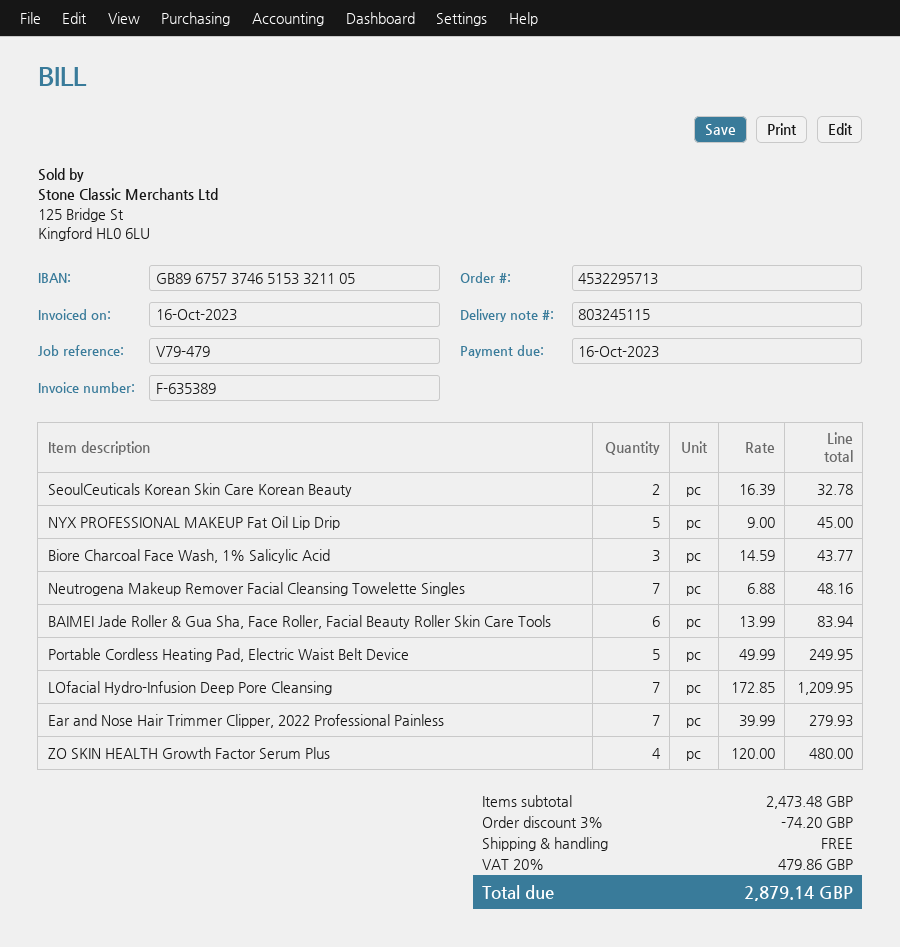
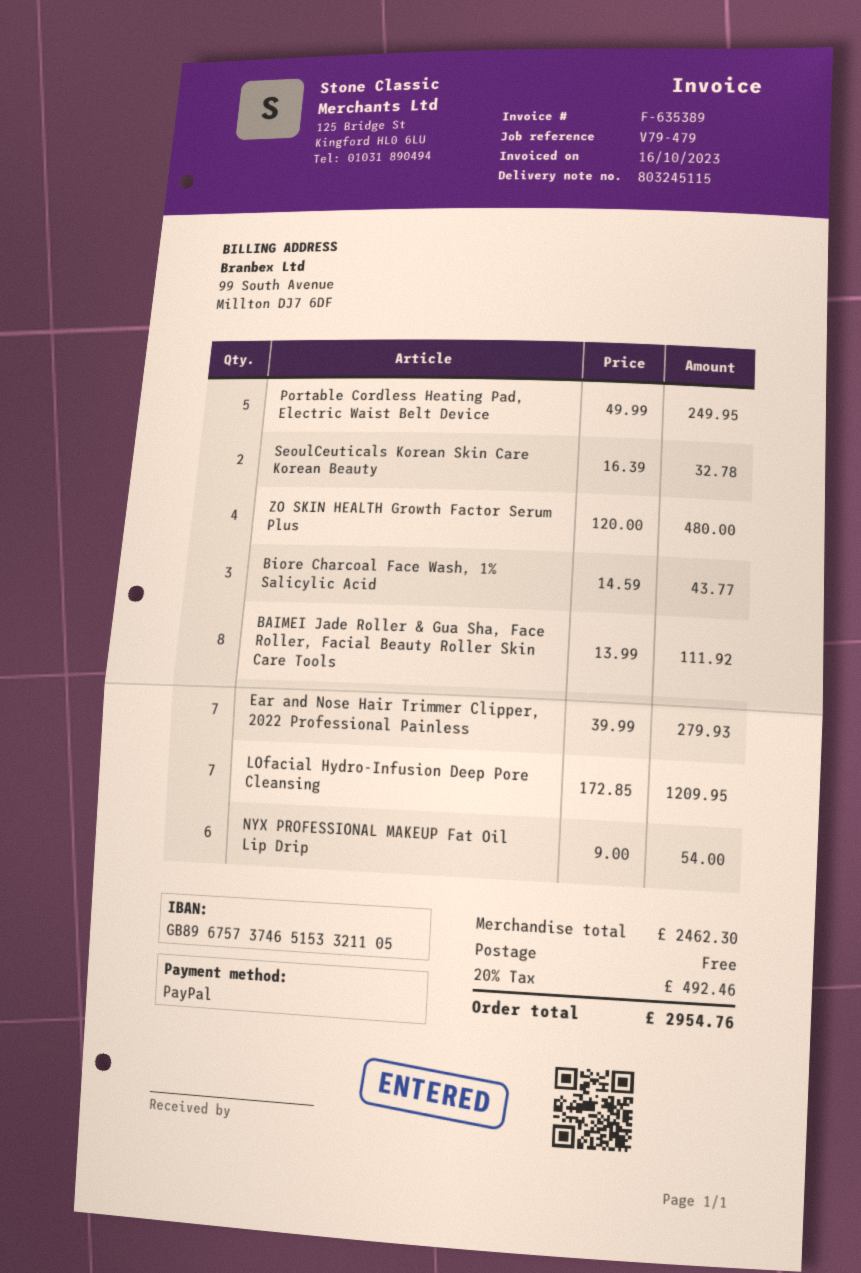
NYX PROFESSIONAL MAKEUP Fat Oil Lip Drip: 5 x 9.00 = 45.00 -> 6 x 9.00 = 54.00
Neutrogena Makeup Remover Facial Cleansing Towelette Singles: 7 x 6.88 = 48.16 -> none
BAIMEI Jade Roller & Gua Sha, Face Roller, Facial Beauty Roller Skin Care Tools: 6 x 13.99 = 83.94 -> 8 x 13.99 = 111.92
subtotal: 2473.48 -> 2462.30
discount: 3% = 74.20 -> none
tax: 20% = 479.86 -> 20% = 492.46
total: 2879.14 -> 2954.76

